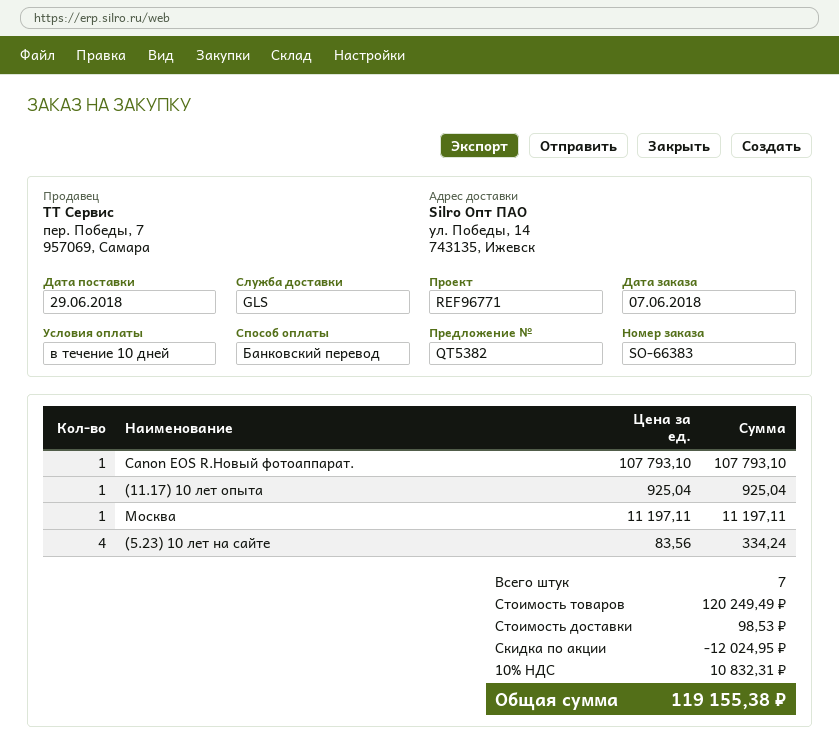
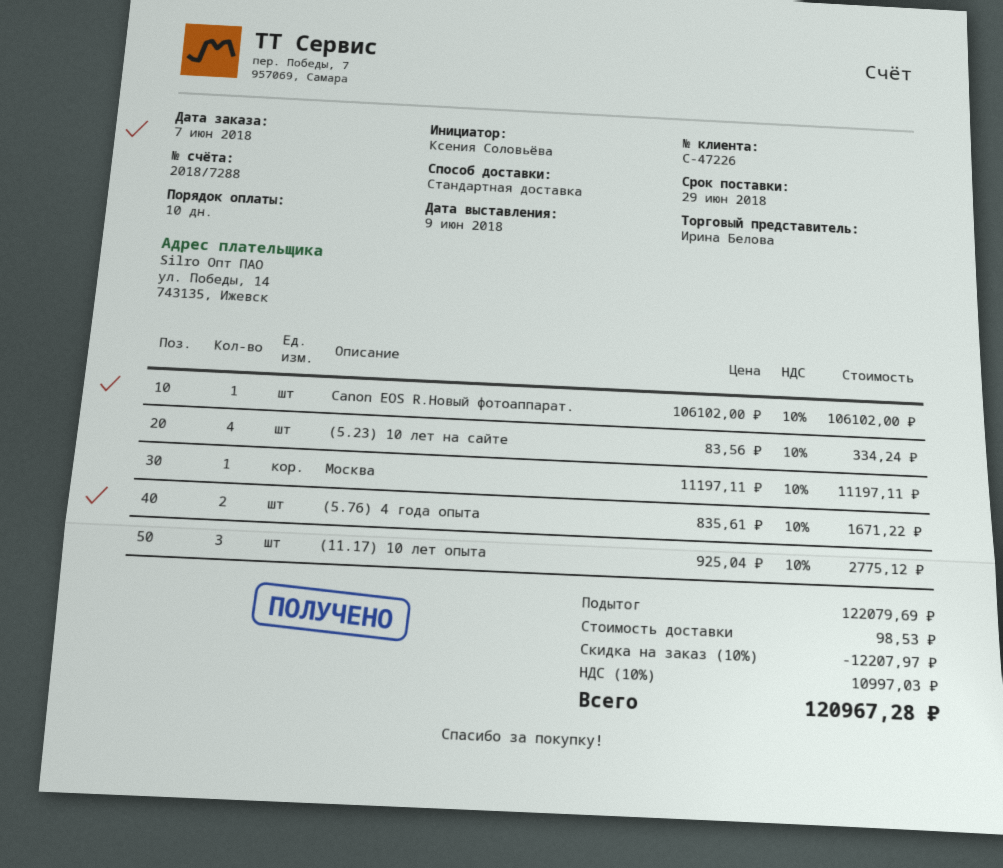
shipping method: GLS -> standard
Canon EOS R.Новый фотоаппарат.: 1 x 107793.10 = 107793.10 -> 1 x 106102.00 = 106102.00
(11.17) 10 лет опыта: 1 x 925.04 = 925.04 -> 3 x 925.04 = 2775.12
(5.76) 4 года опыта: none -> 2 x 835.61 = 1671.22
subtotal: 120249.49 -> 122079.69
discount: 12024.95 -> 12207.97
tax: 10% = 10832.31 -> 10% = 10997.03
total: 119155.38 -> 120967.28

